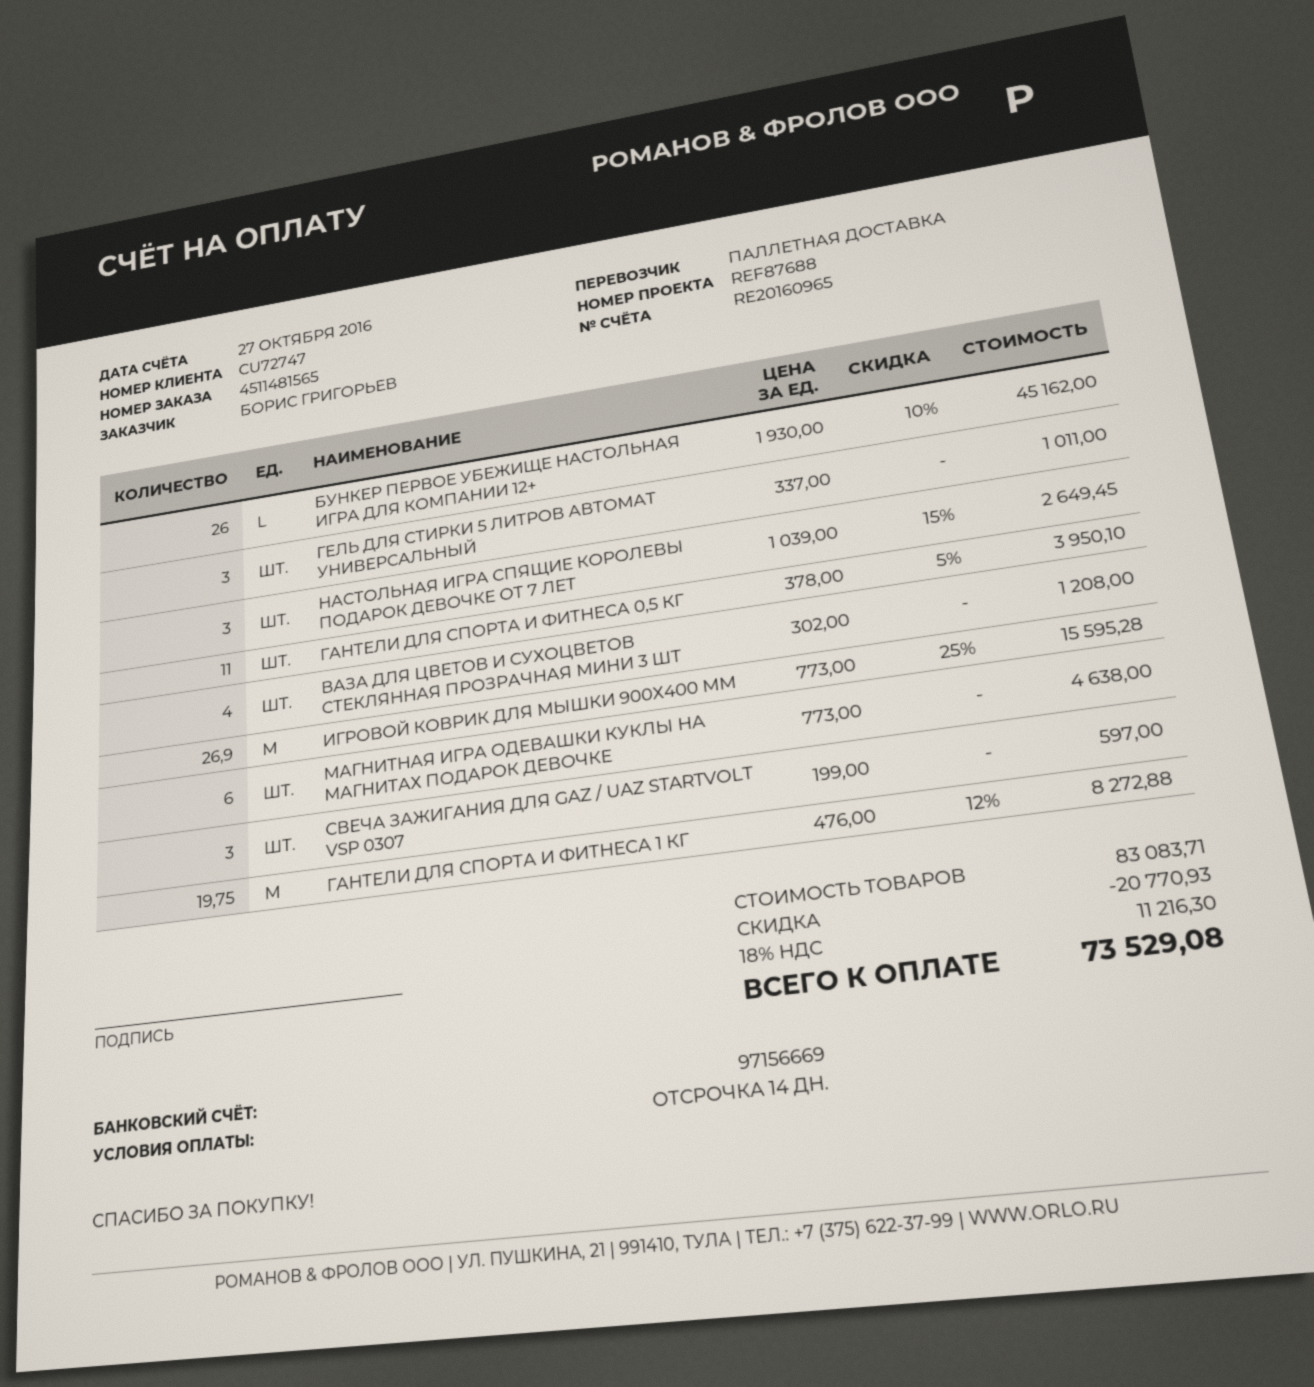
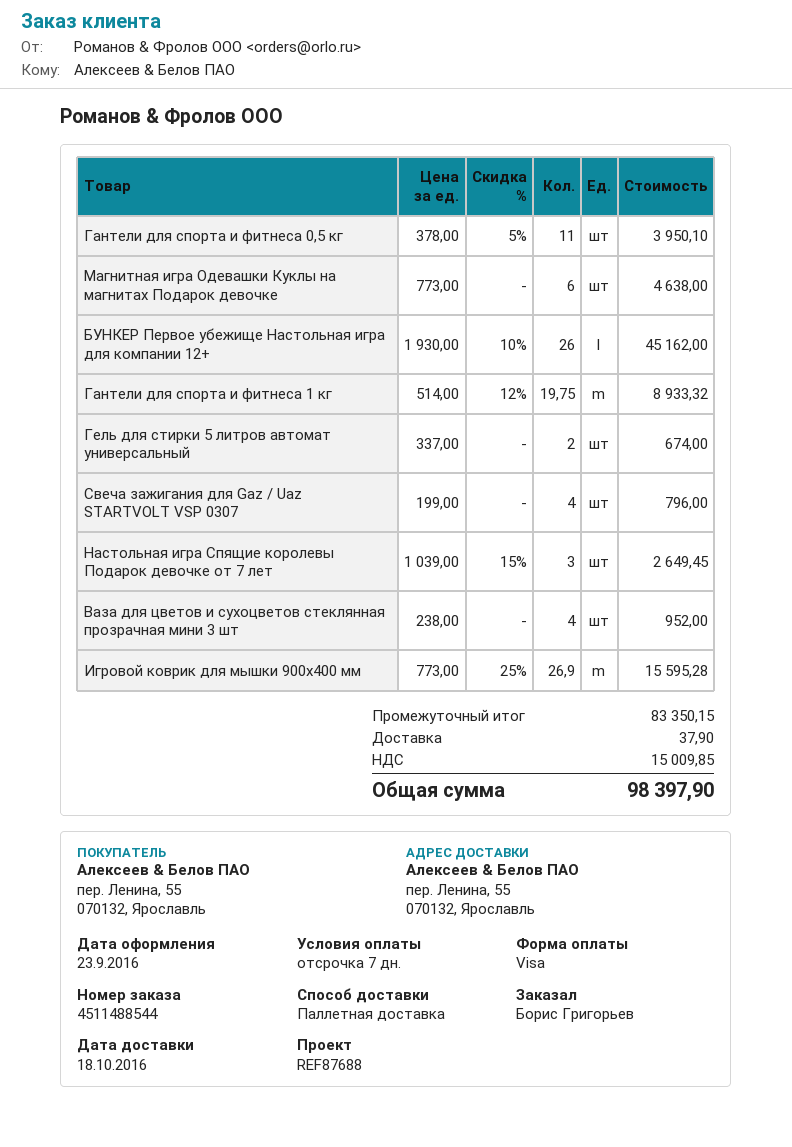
order number: 4511481565 -> 4511488544
payment terms: 14 days -> 7 days
ГЕЛЬ ДЛЯ СТИРКИ 5 ЛИТРОВ АВТОМАТ УНИВЕРСАЛЬНЫЙ: 3 x 337.00 = 1011.00 -> 2 x 337.00 = 674.00
ВАЗА ДЛЯ ЦВЕТОВ И СУХОЦВЕТОВ СТЕКЛЯННАЯ ПРОЗРАЧНАЯ МИНИ 3 ШТ: 4 x 302.00 = 1208.00 -> 4 x 238.00 = 952.00
СВЕЧА ЗАЖИГАНИЯ ДЛЯ GAZ / UAZ STARTVOLT VSP 0307: 3 x 199.00 = 597.00 -> 4 x 199.00 = 796.00
ГАНТЕЛИ ДЛЯ СПОРТА И ФИТНЕСА 1 КГ: 19.75 x 476.00 - 12% = 8272.88 -> 19.75 x 514.00 - 12% = 8933.32
subtotal: 83083.71 -> 83350.15
discount: 20770.93 -> none
shipping: none -> 37.90
tax: 11216.30 -> 15009.85
total: 73529.08 -> 98397.90

